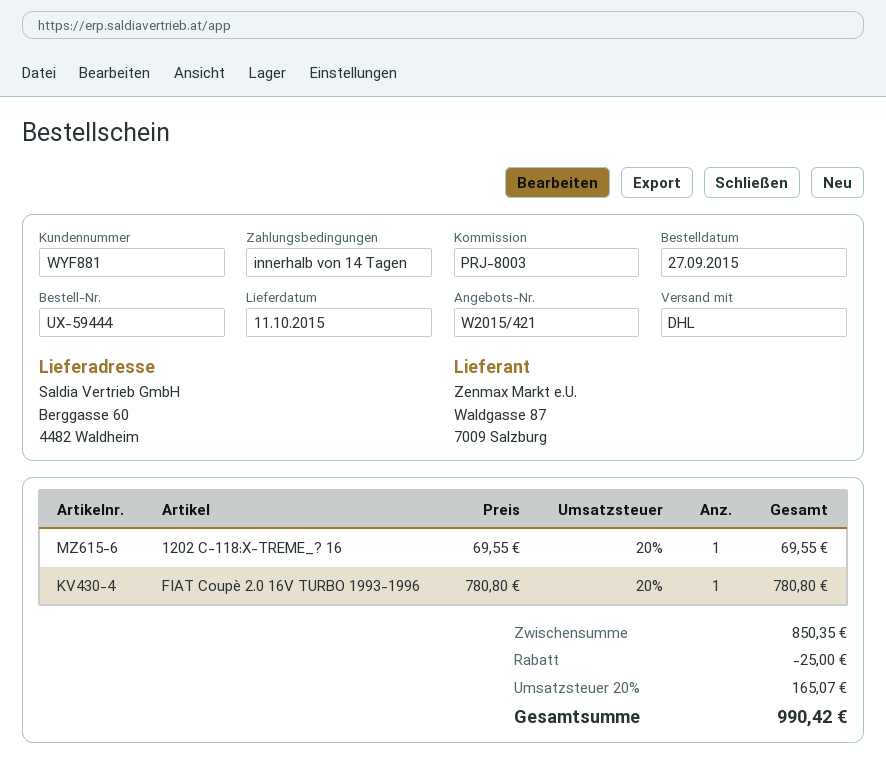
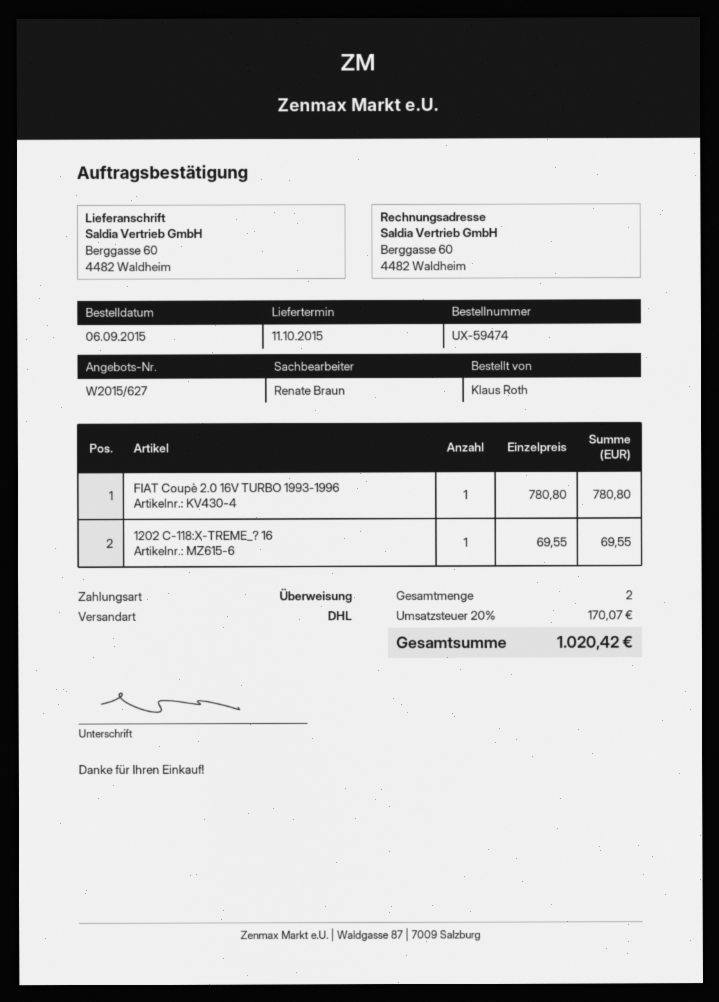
quote number: W2015/421 -> W2015/627
order number: UX-59444 -> UX-59474
order date: 2015-09-27 -> 2015-09-06
discount: 25.00 -> none
tax: 20% = 165.07 -> 20% = 170.07
total: 990.42 -> 1020.42

